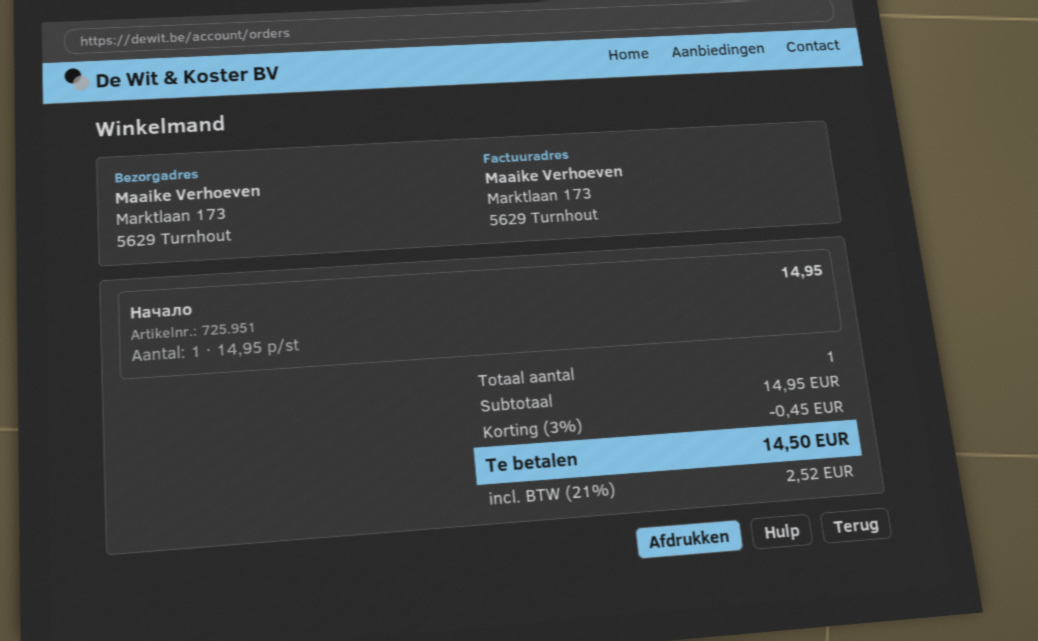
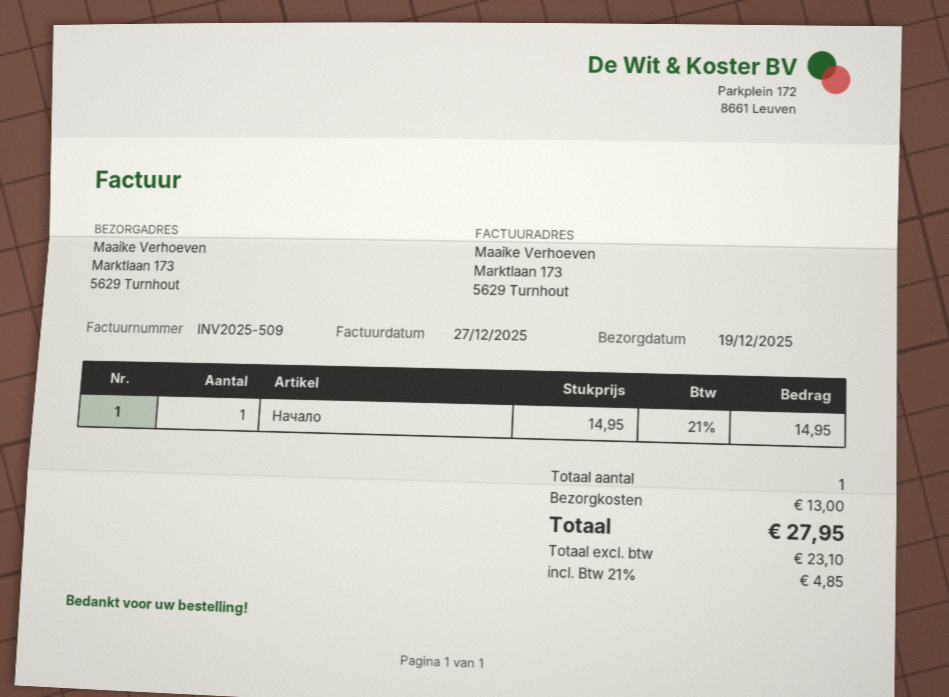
discount: 3% = 0.45 -> none
shipping: none -> 13.00
tax: 21% = 2.52 -> 21% = 4.85
total: 14.50 -> 27.95

